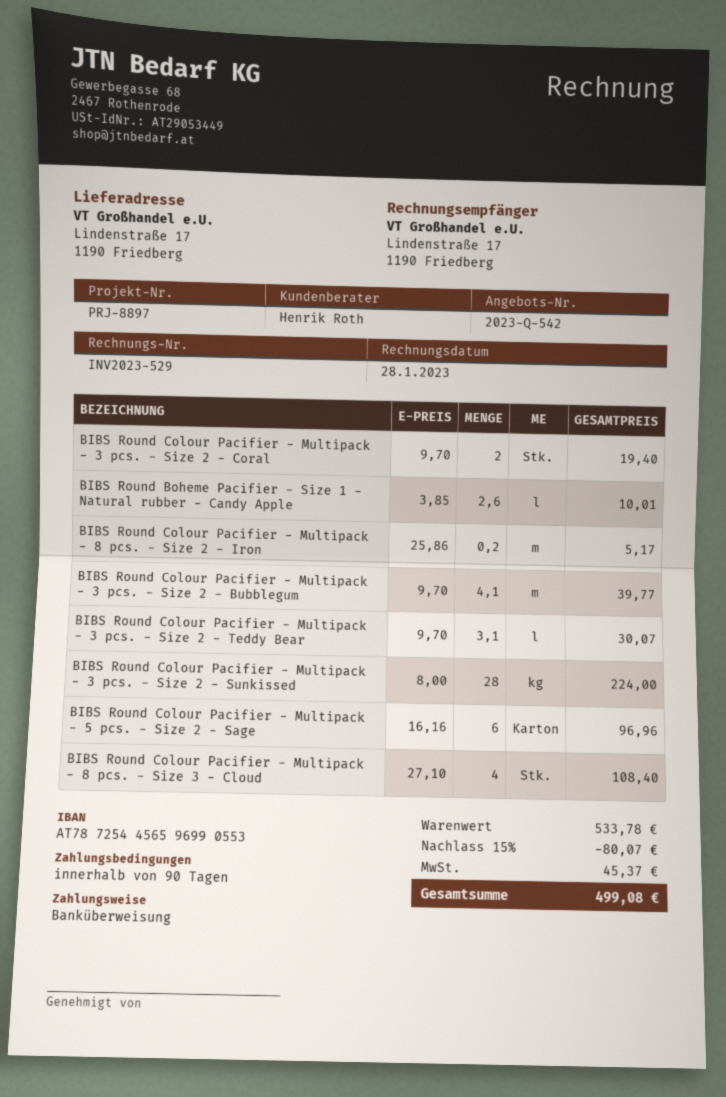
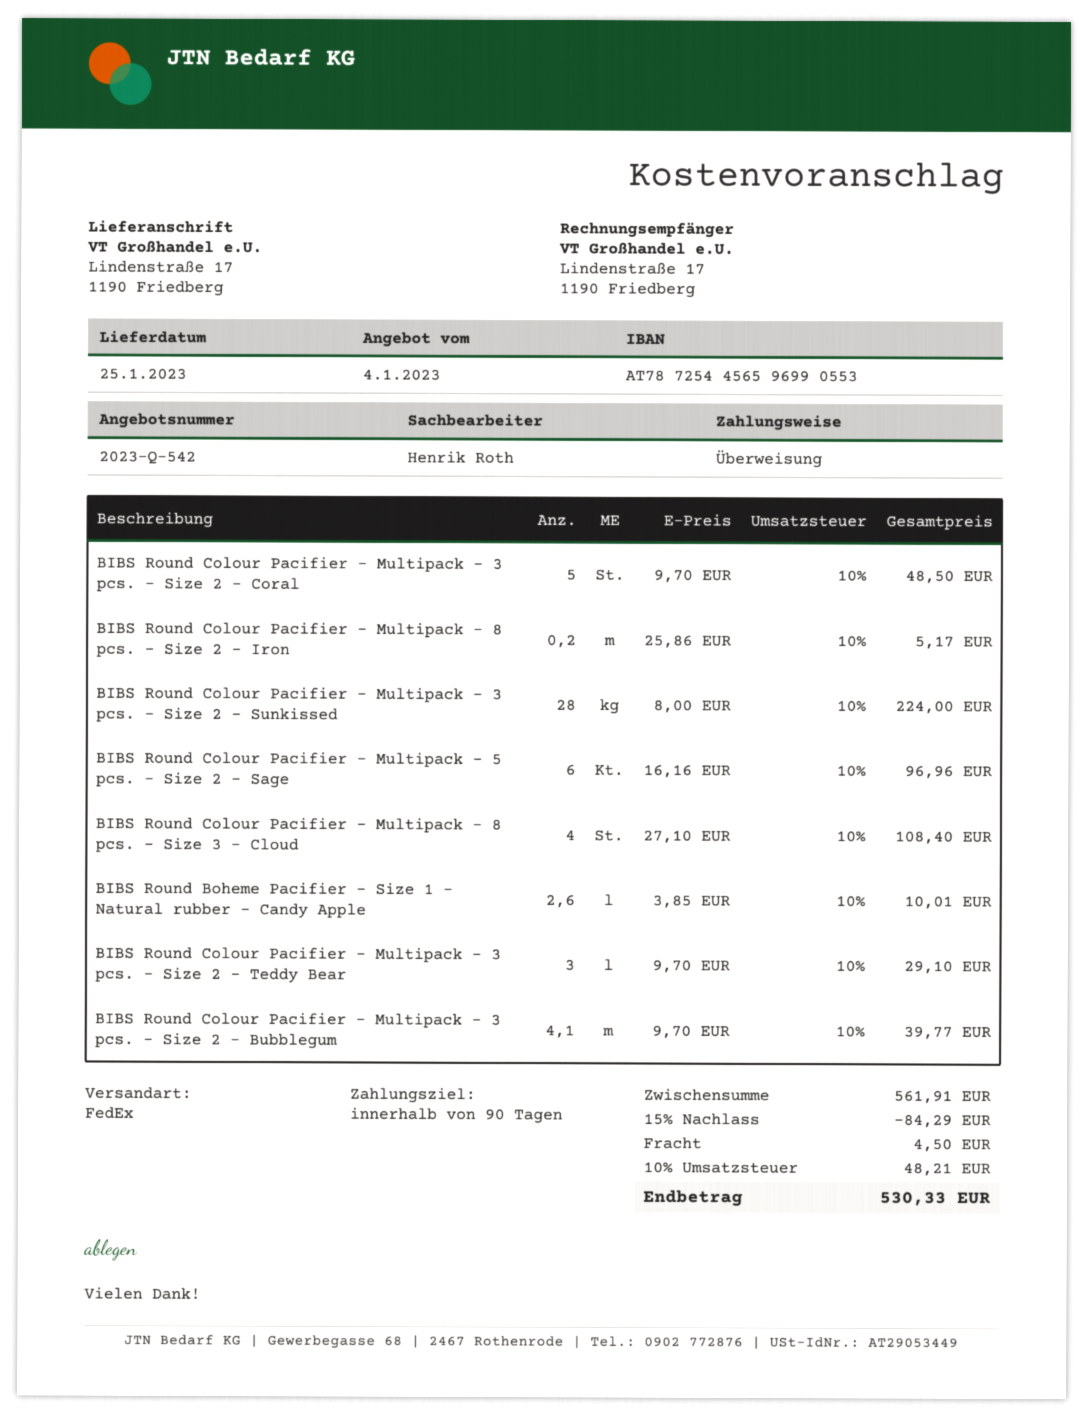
BIBS Round Colour Pacifier - Multipack - 3 pcs. - Size 2 - Coral: 2 x 9.70 = 19.40 -> 5 x 9.70 = 48.50
BIBS Round Colour Pacifier - Multipack - 3 pcs. - Size 2 - Teddy Bear: 3.1 x 9.70 = 30.07 -> 3 x 9.70 = 29.10
subtotal: 533.78 -> 561.91
discount: 15% = 80.07 -> 15% = 84.29
shipping: none -> 4.50
tax: 45.37 -> 48.21
total: 499.08 -> 530.33

